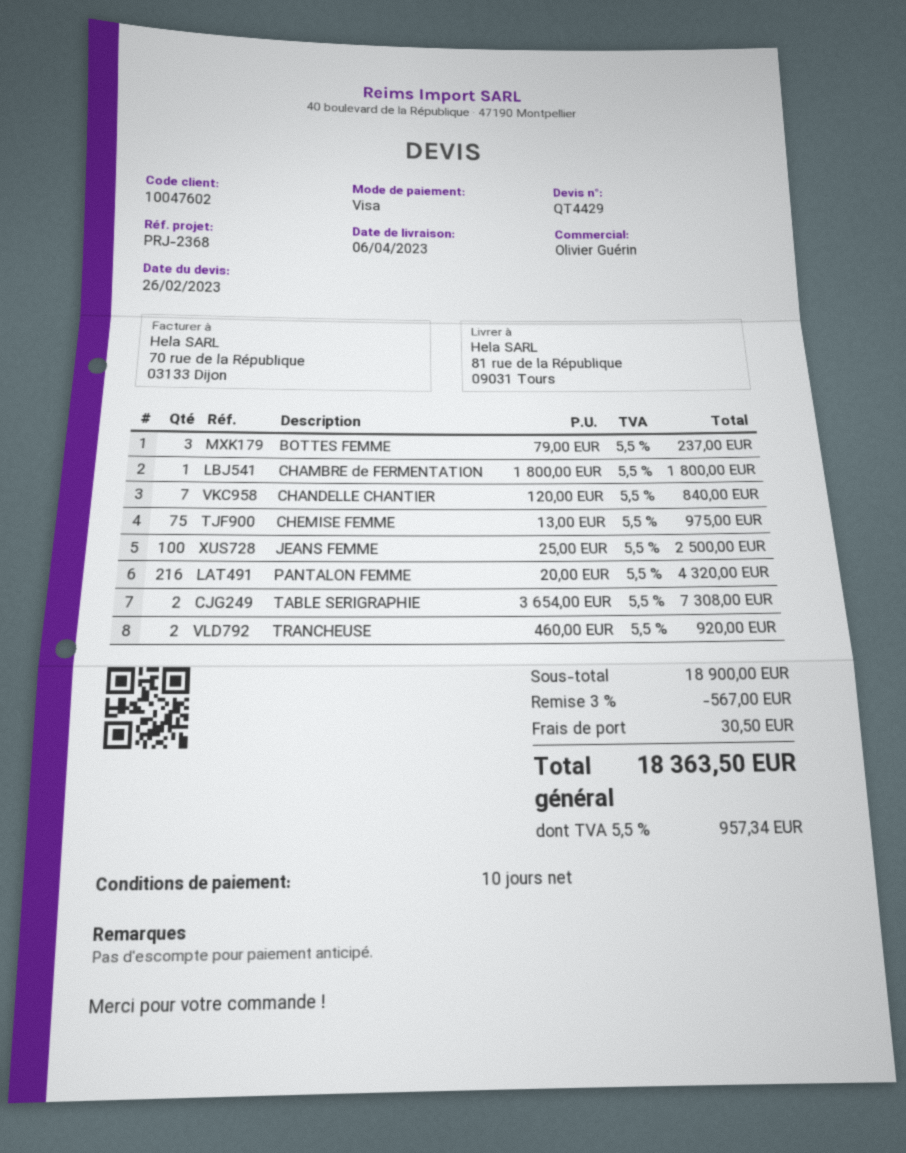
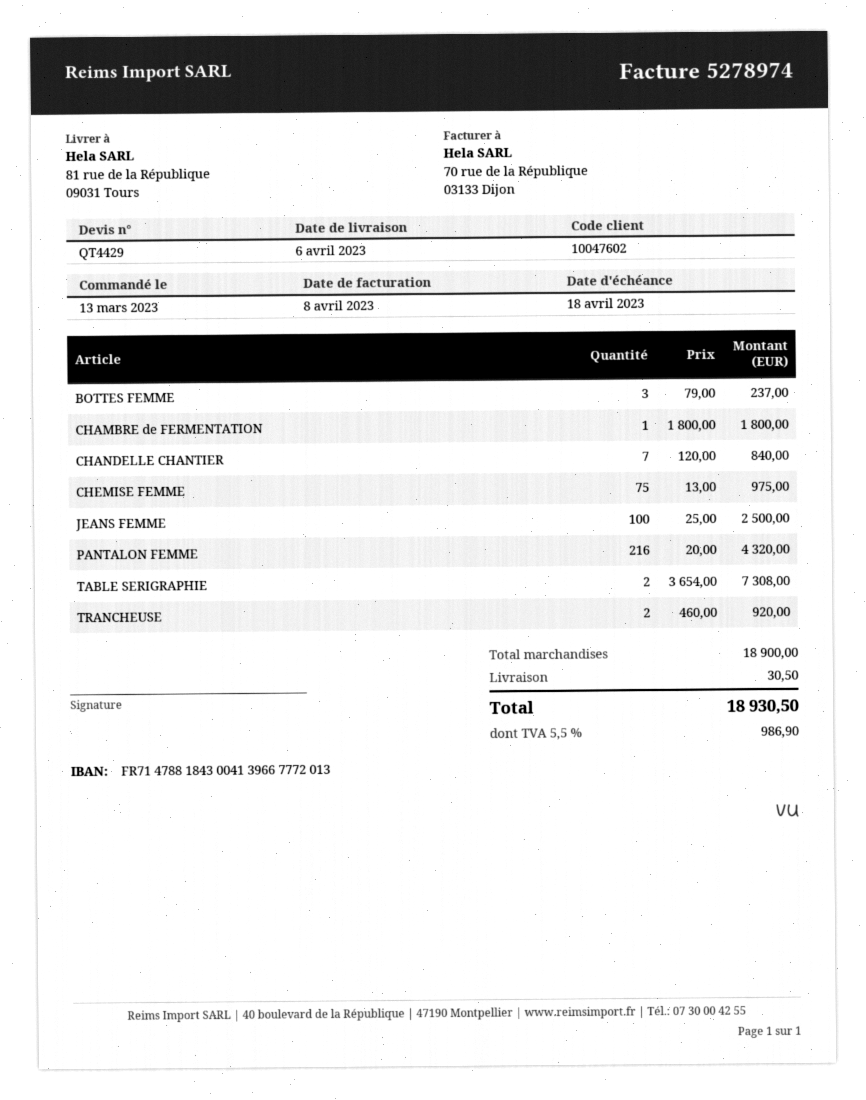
discount: 3% = 567.00 -> none
tax: 5.5% = 957.34 -> 5.5% = 986.90
total: 18363.50 -> 18930.50

